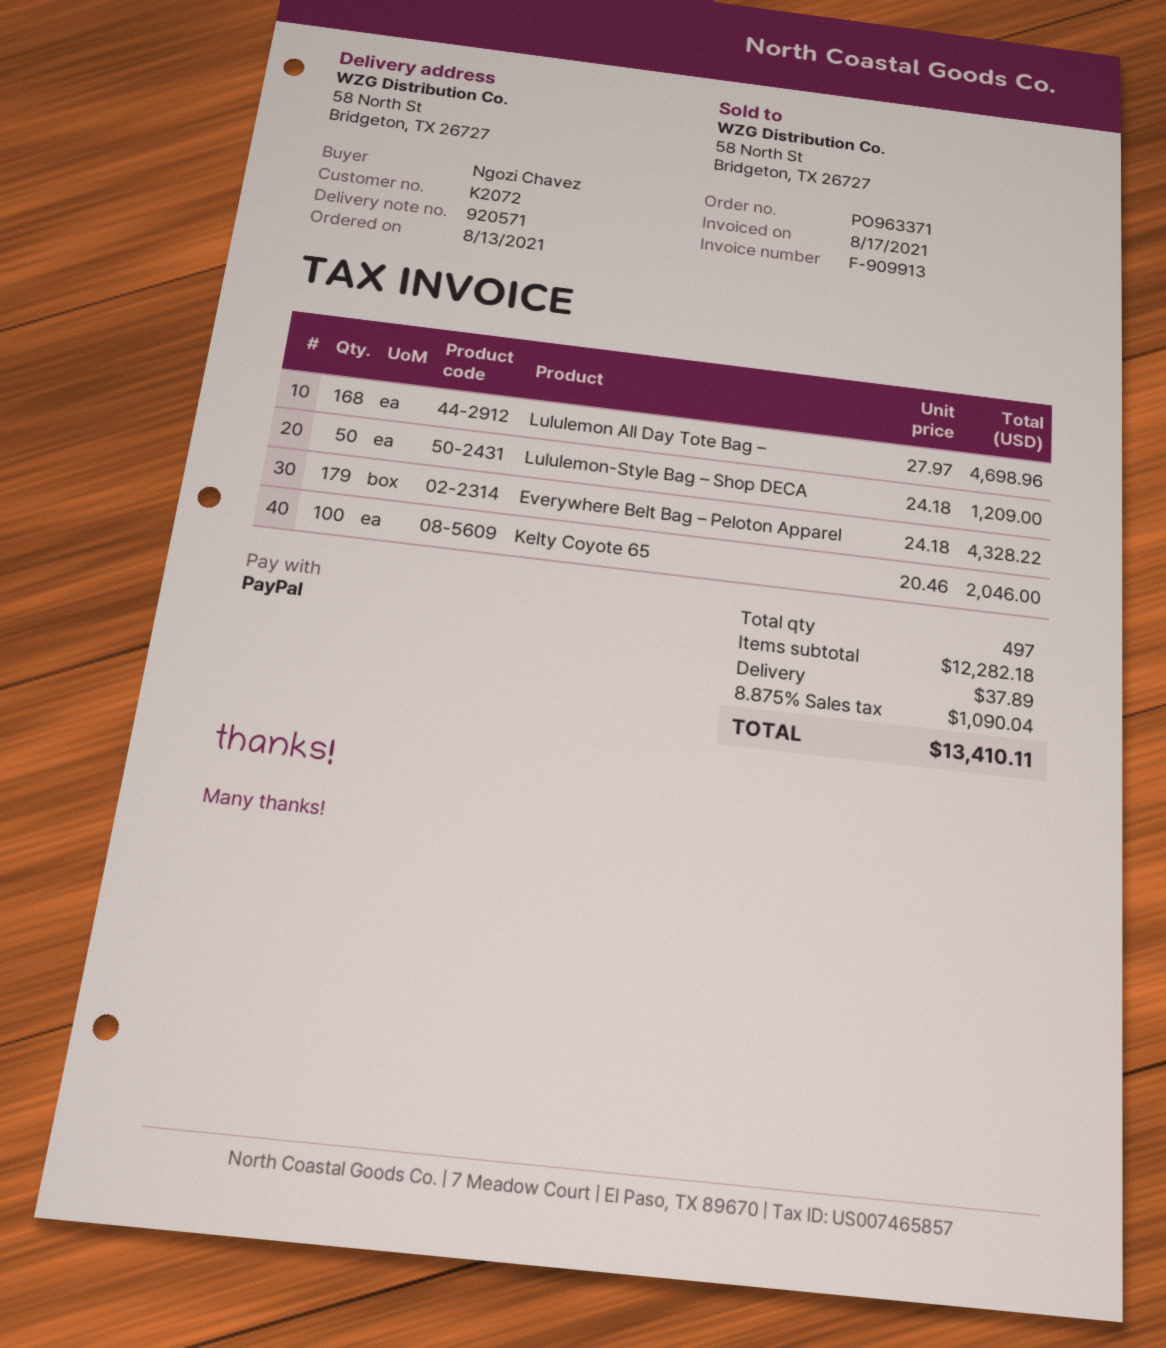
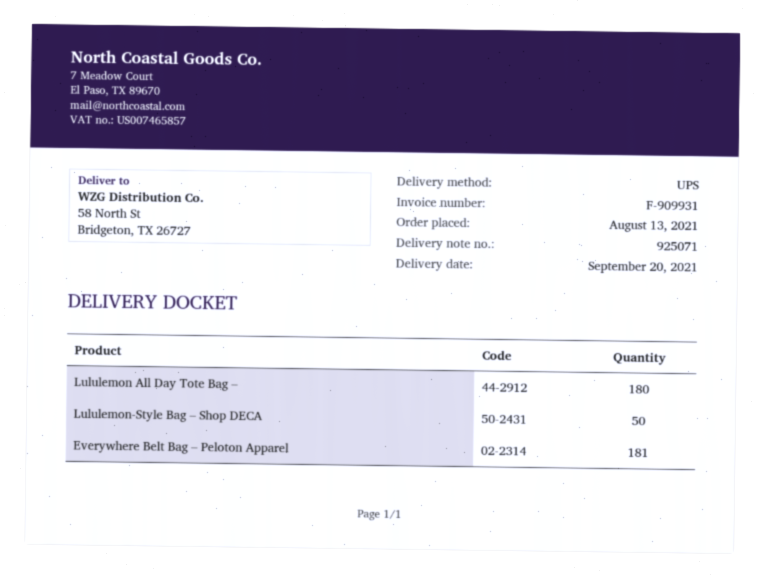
delivery note number: 920571 -> 925071
invoice number: F-909913 -> F-909931
Lululemon All Day Tote Bag –: 168 -> 180
Everywhere Belt Bag – Peloton Apparel: 179 -> 181
Kelty Coyote 65: 100 -> none

